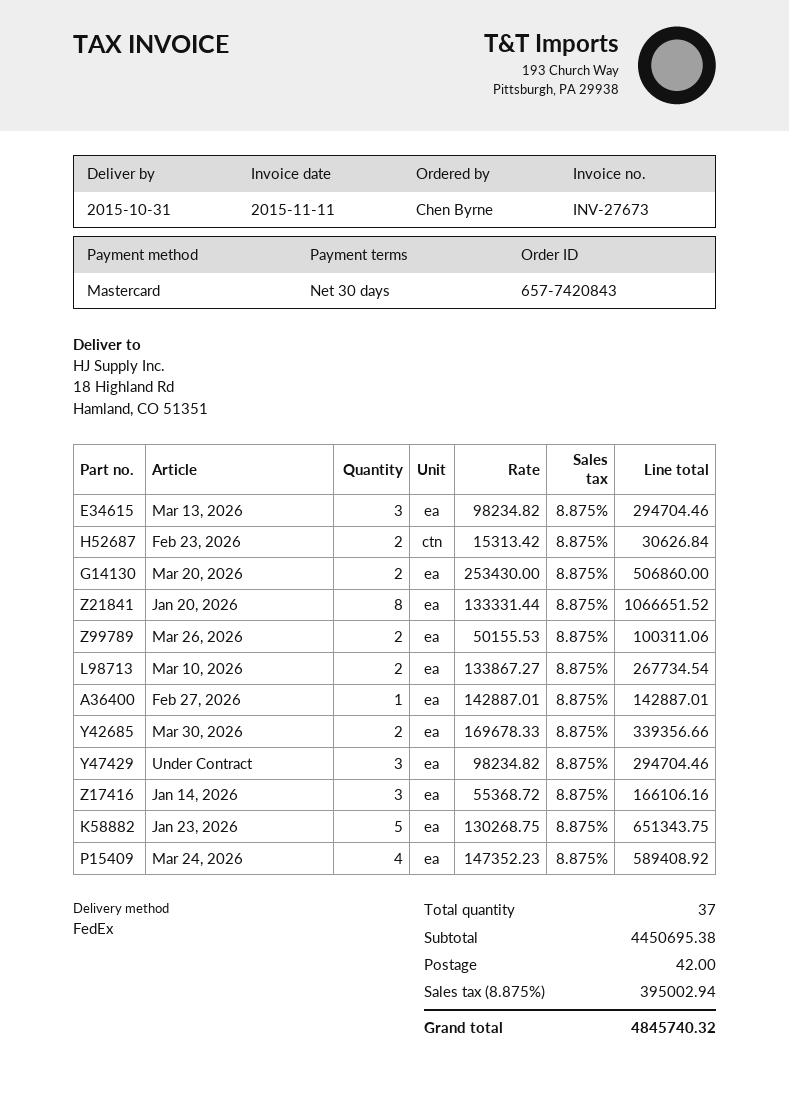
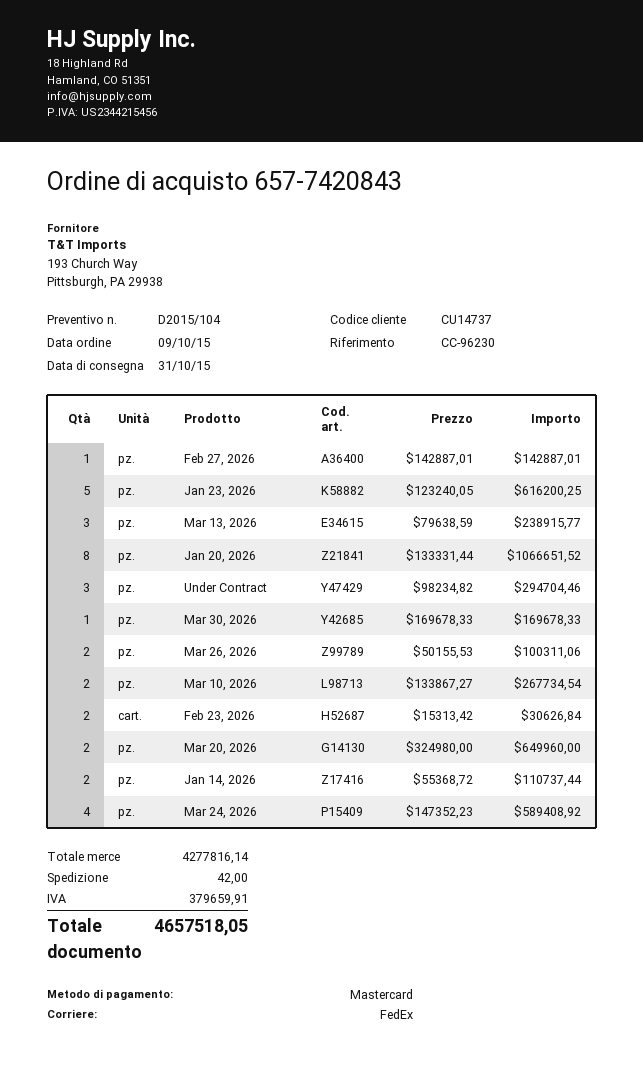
Mar 13, 2026: 3 x 98234.82 = 294704.46 -> 3 x 79638.59 = 238915.77
Mar 20, 2026: 2 x 253430.00 = 506860.00 -> 2 x 324980.00 = 649960.00
Mar 30, 2026: 2 x 169678.33 = 339356.66 -> 1 x 169678.33 = 169678.33
Jan 14, 2026: 3 x 55368.72 = 166106.16 -> 2 x 55368.72 = 110737.44
Jan 23, 2026: 5 x 130268.75 = 651343.75 -> 5 x 123240.05 = 616200.25
subtotal: 4450695.38 -> 4277816.14
tax: 395002.94 -> 379659.91
total: 4845740.32 -> 4657518.05

